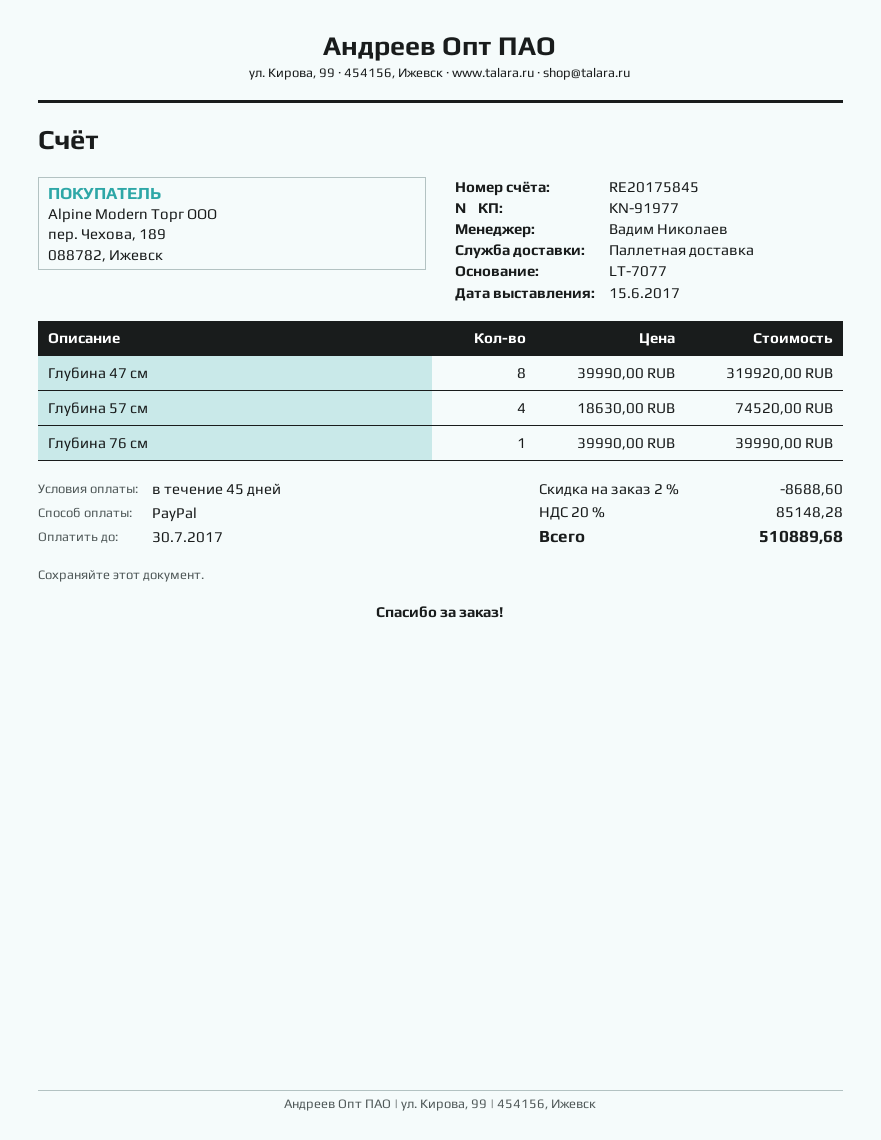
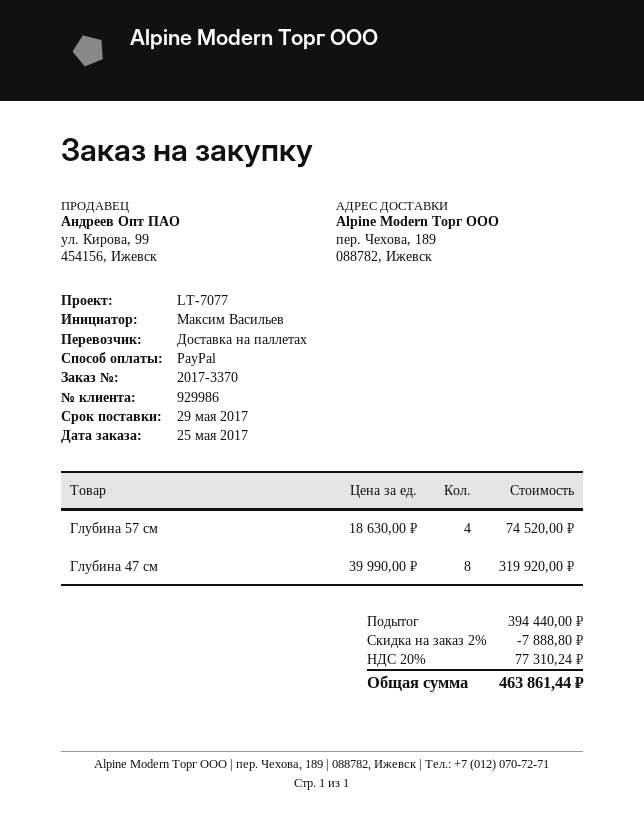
Глубина 76 см: 1 x 39990.00 = 39990.00 -> none
discount: 2% = 8688.60 -> 2% = 7888.80
tax: 20% = 85148.28 -> 20% = 77310.24
total: 510889.68 -> 463861.44

